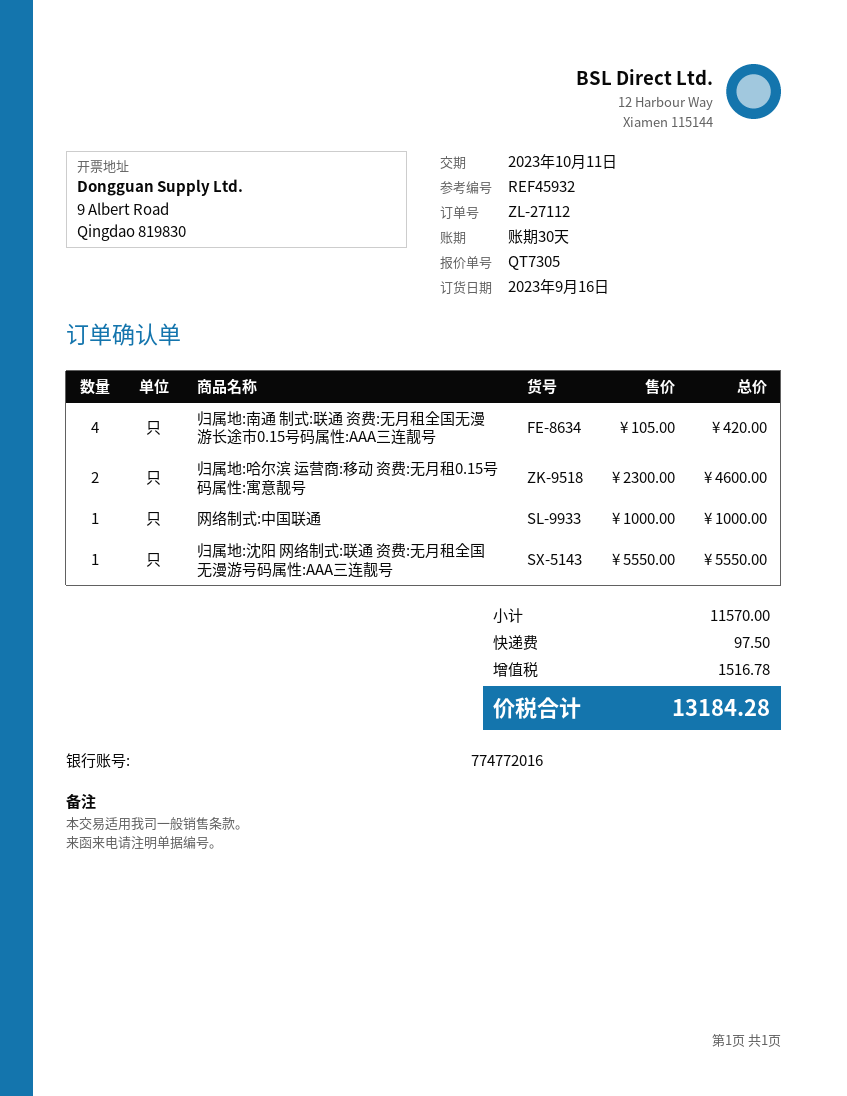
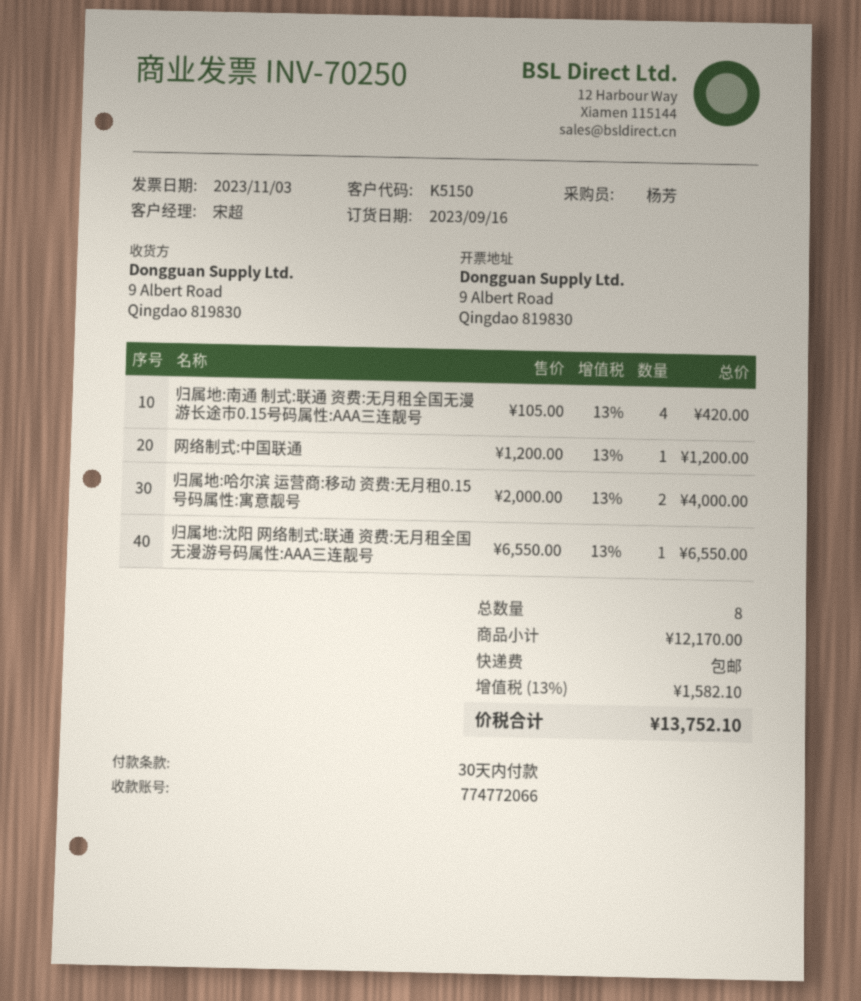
bank account: 774772016 -> 774772066
归属地:哈尔滨 运营商:移动 资费:无月租0.15号码属性:寓意靓号: 2 x 2300.00 = 4600.00 -> 2 x 2000.00 = 4000.00
网络制式:中国联通: 1 x 1000.00 = 1000.00 -> 1 x 1200.00 = 1200.00
归属地:沈阳 网络制式:联通 资费:无月租全国无漫游号码属性:AAA三连靓号: 1 x 5550.00 = 5550.00 -> 1 x 6550.00 = 6550.00
subtotal: 11570.00 -> 12170.00
shipping: 97.50 -> 0.00
tax: 1516.78 -> 1582.10
total: 13184.28 -> 13752.10

